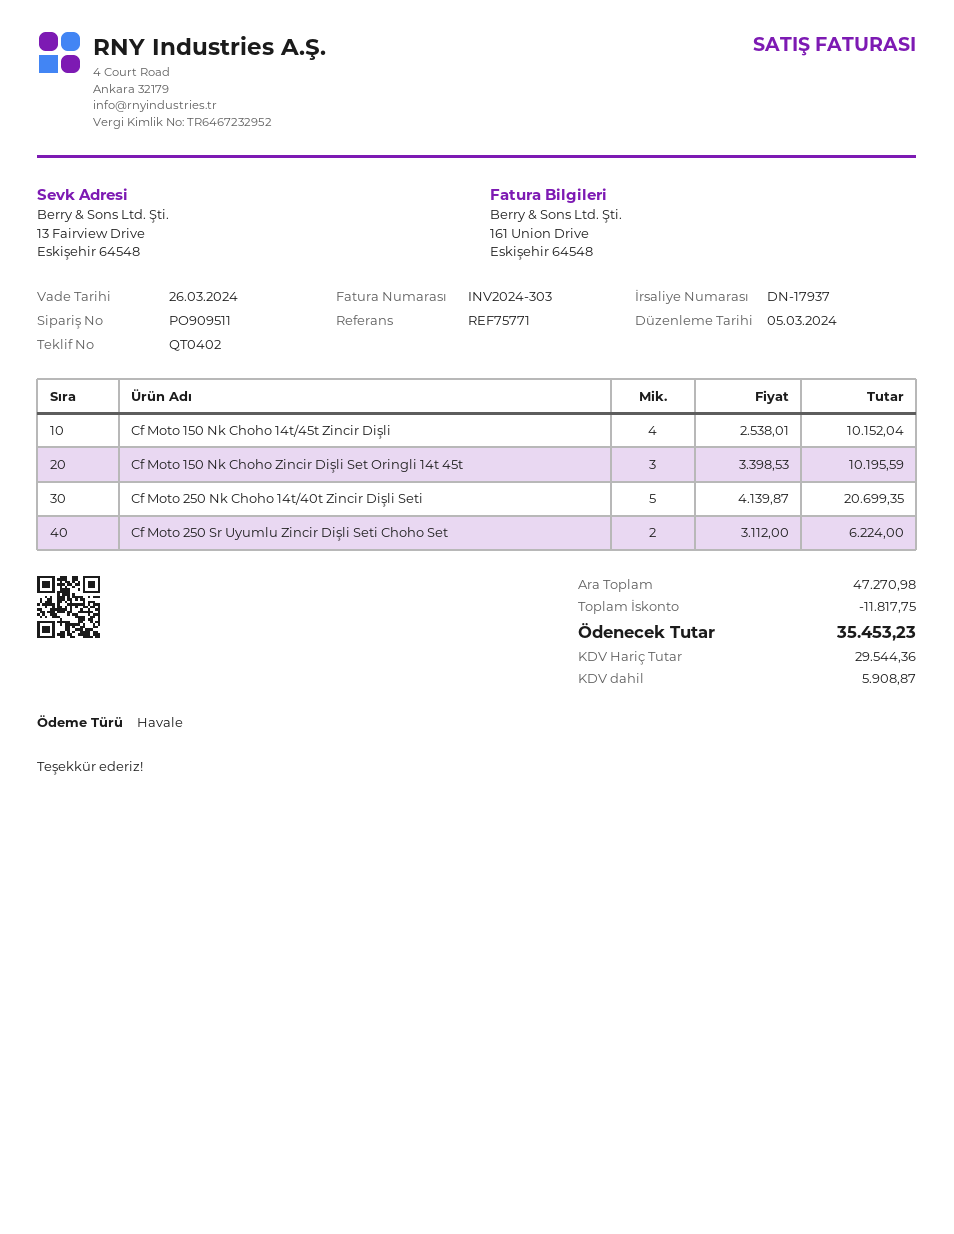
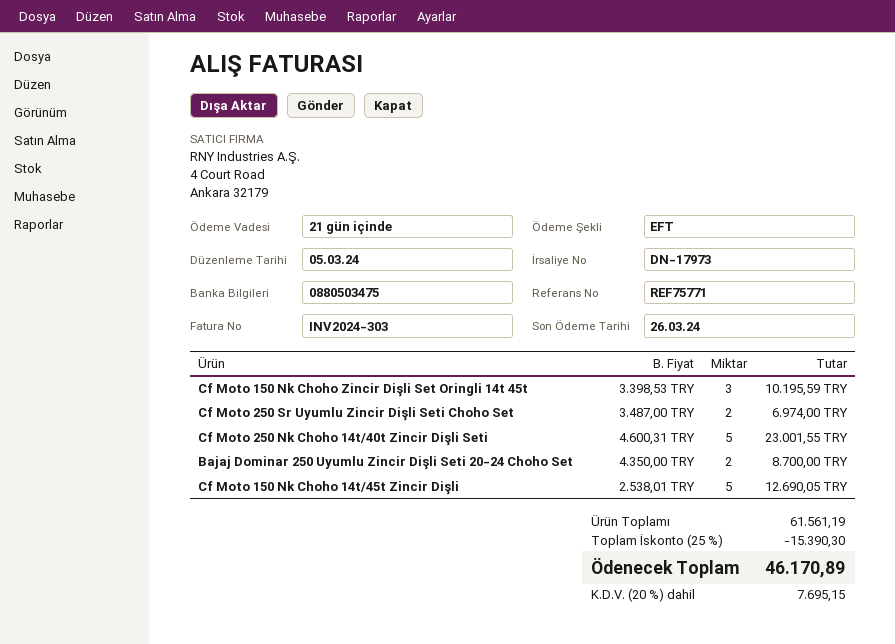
delivery note number: DN-17937 -> DN-17973
Cf Moto 150 Nk Choho 14t/45t Zincir Dişli: 4 x 2538.01 = 10152.04 -> 5 x 2538.01 = 12690.05
Cf Moto 250 Nk Choho 14t/40t Zincir Dişli Seti: 5 x 4139.87 = 20699.35 -> 5 x 4600.31 = 23001.55
Cf Moto 250 Sr Uyumlu Zincir Dişli Seti Choho Set: 2 x 3112.00 = 6224.00 -> 2 x 3487.00 = 6974.00
Bajaj Dominar 250 Uyumlu Zincir Dişli Seti 20-24 Choho Set: none -> 2 x 4350.00 = 8700.00
subtotal: 47270.98 -> 61561.19
discount: 11817.75 -> 15390.30
tax: 5908.87 -> 7695.15
total: 35453.23 -> 46170.89

